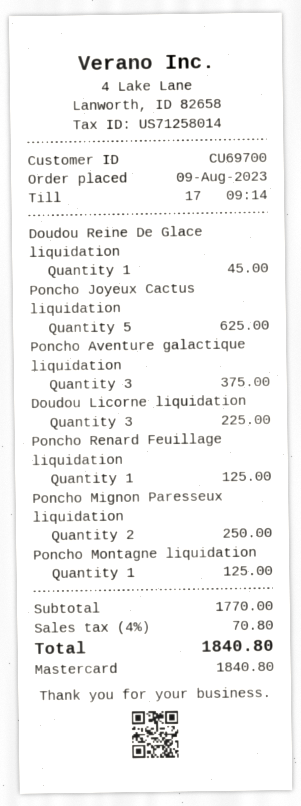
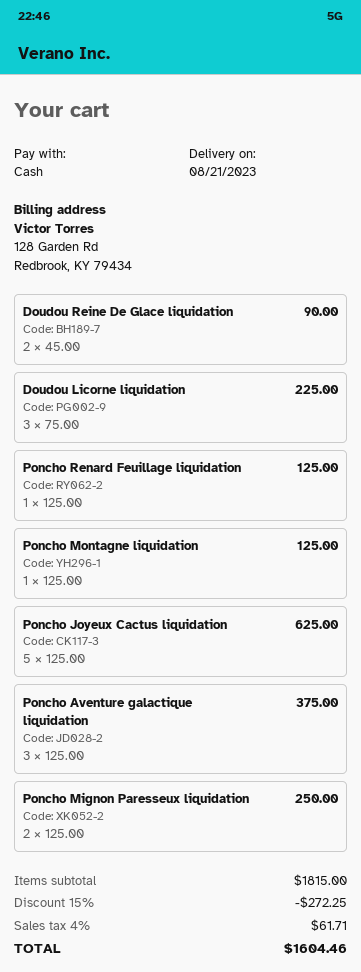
payment method: Mastercard -> cash
Doudou Reine De Glace liquidation: 1 for 45.00 -> 2 for 90.00
subtotal: 1770.00 -> 1815.00
discount: none -> 15% = 272.25
tax: 4% = 70.80 -> 4% = 61.71
total: 1840.80 -> 1604.46

